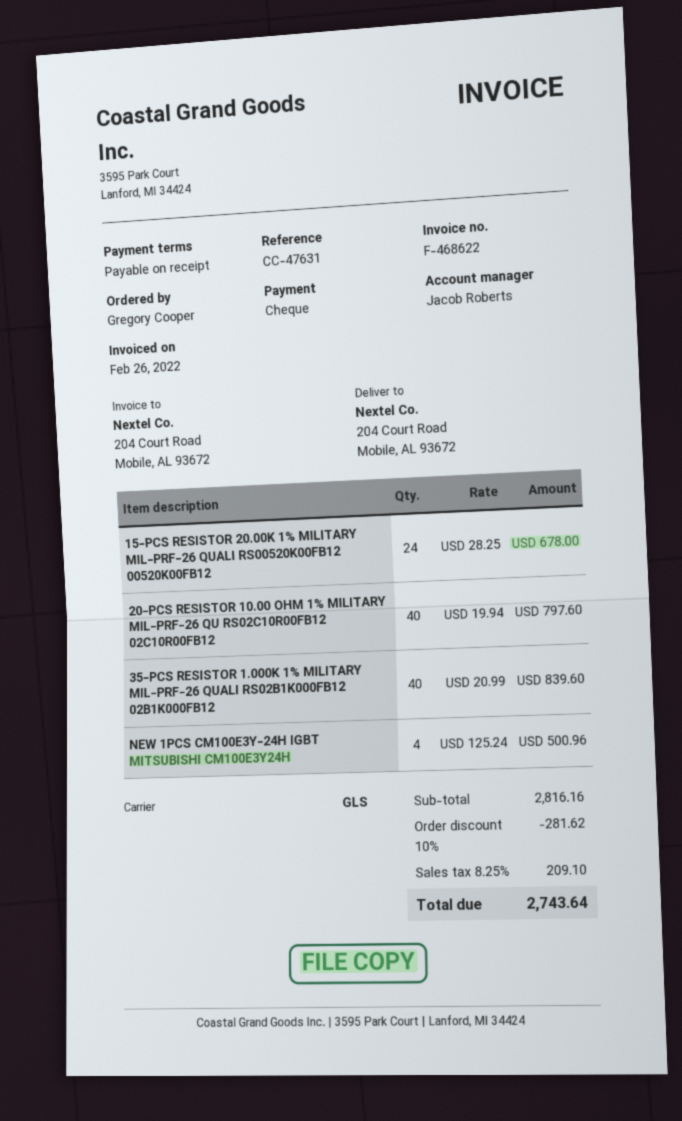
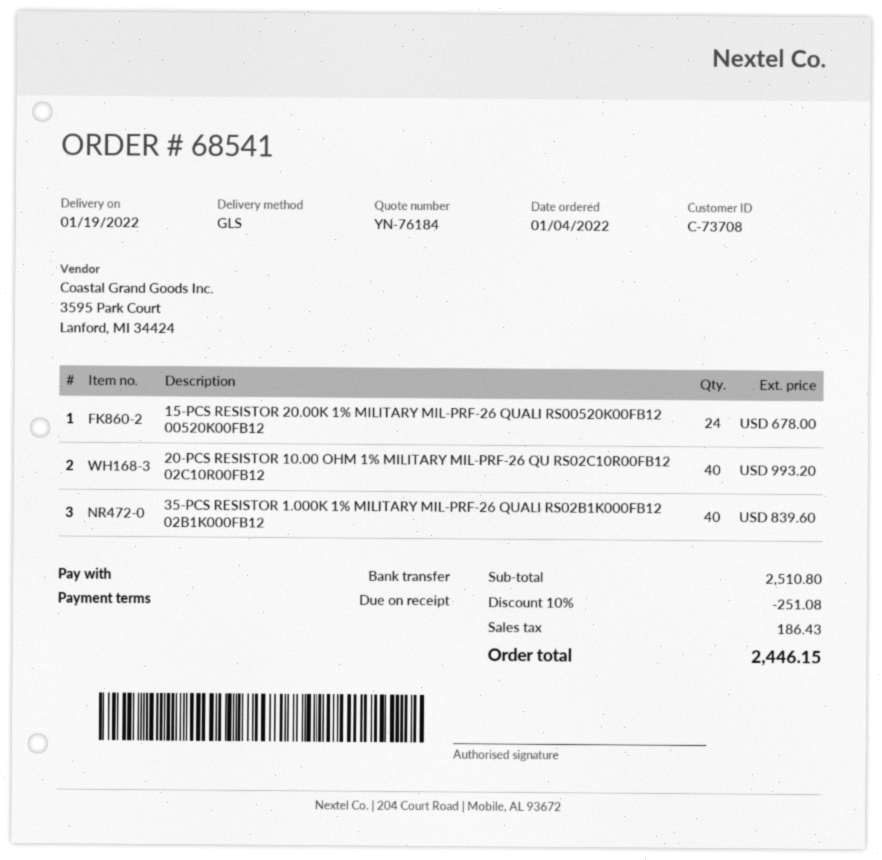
payment method: cheque -> bank transfer
20-PCS RESISTOR 10.00 OHM 1% MILITARY MIL-PRF-26 QU RS02C10R00FB12 02C10R00FB12: 40 for 797.60 -> 40 for 993.20
NEW 1PCS CM100E3Y-24H IGBT MITSUBISHI CM100E3Y24H: 4 for 500.96 -> none
subtotal: 2816.16 -> 2510.80
discount: 10% = 281.62 -> 10% = 251.08
tax: 209.10 -> 186.43
total: 2743.64 -> 2446.15

